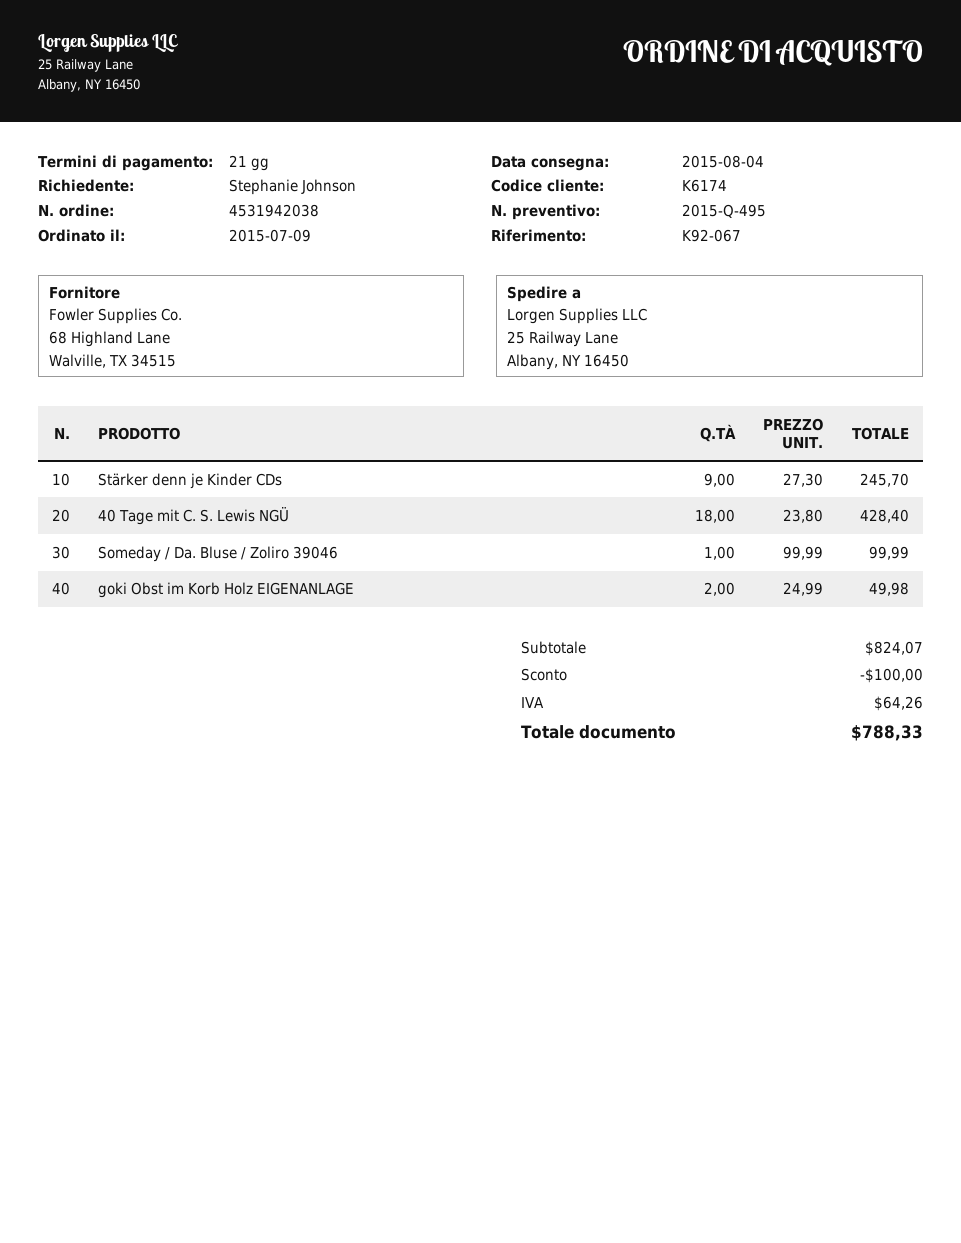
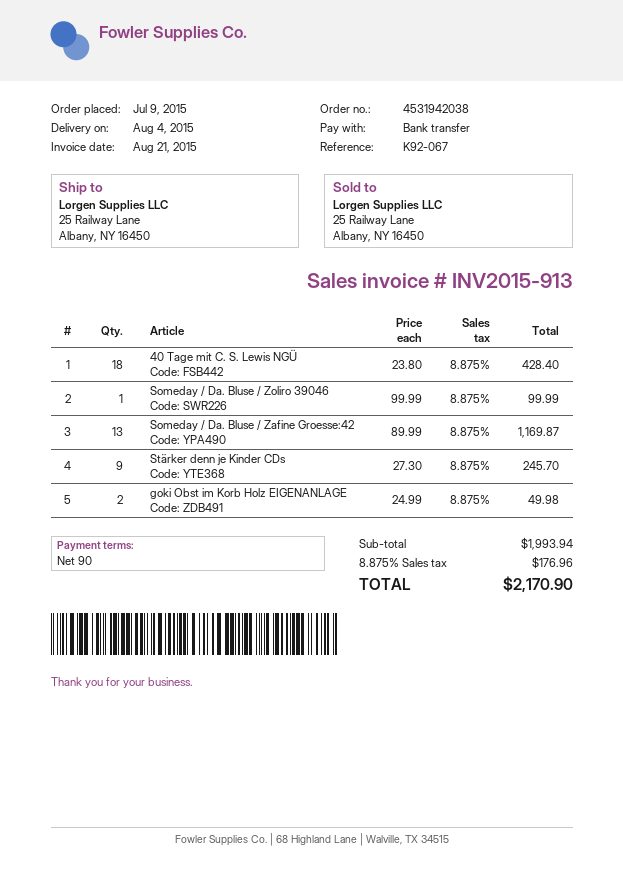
payment terms: 21 days -> 90 days
Someday / Da. Bluse / Zafine Groesse:42: none -> 13 x 89.99 = 1169.87
subtotal: 824.07 -> 1993.94
discount: 100.00 -> none
tax: 64.26 -> 176.96
total: 788.33 -> 2170.90

